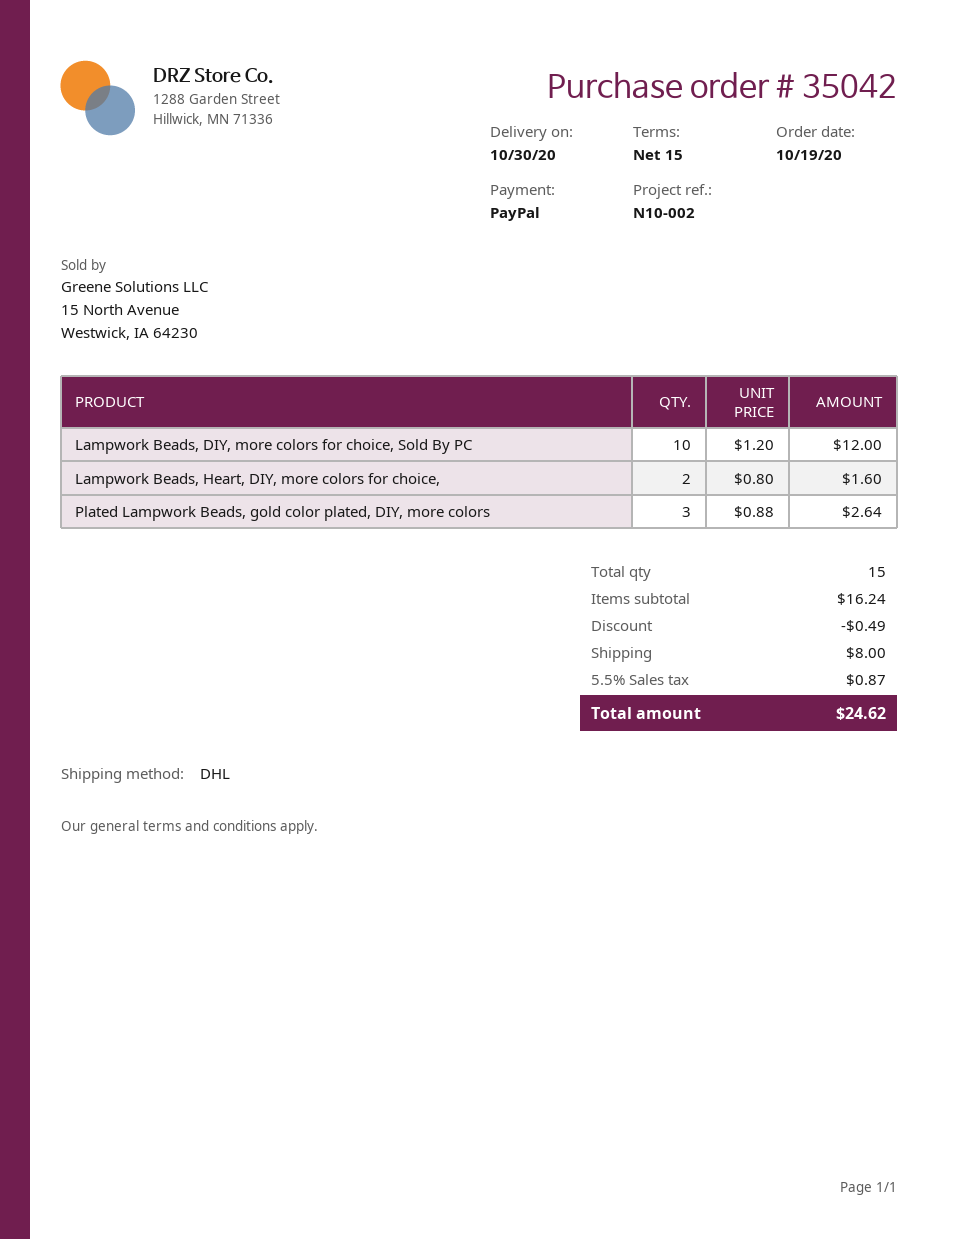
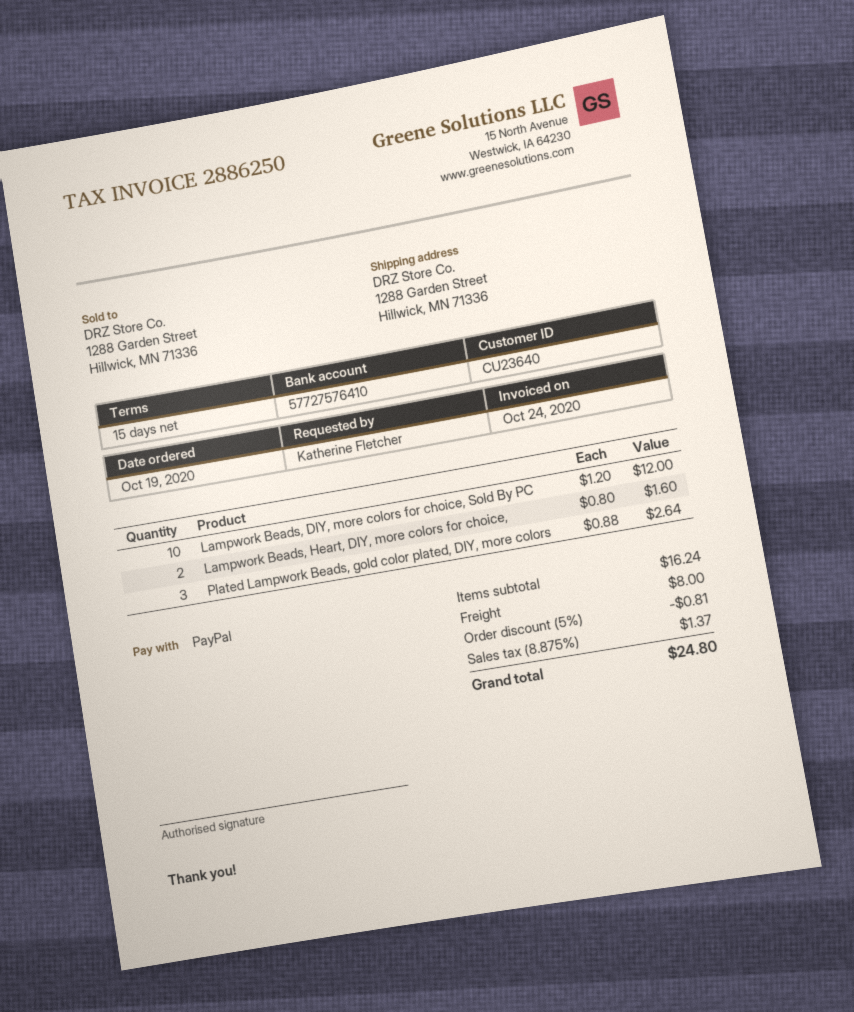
discount: 0.49 -> 0.81
tax: 5.5% = 0.87 -> 8.875% = 1.37
total: 24.62 -> 24.80

